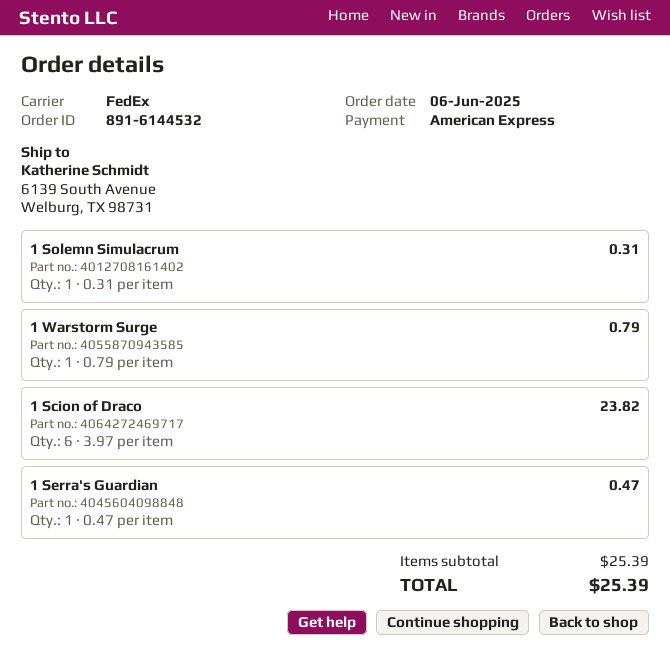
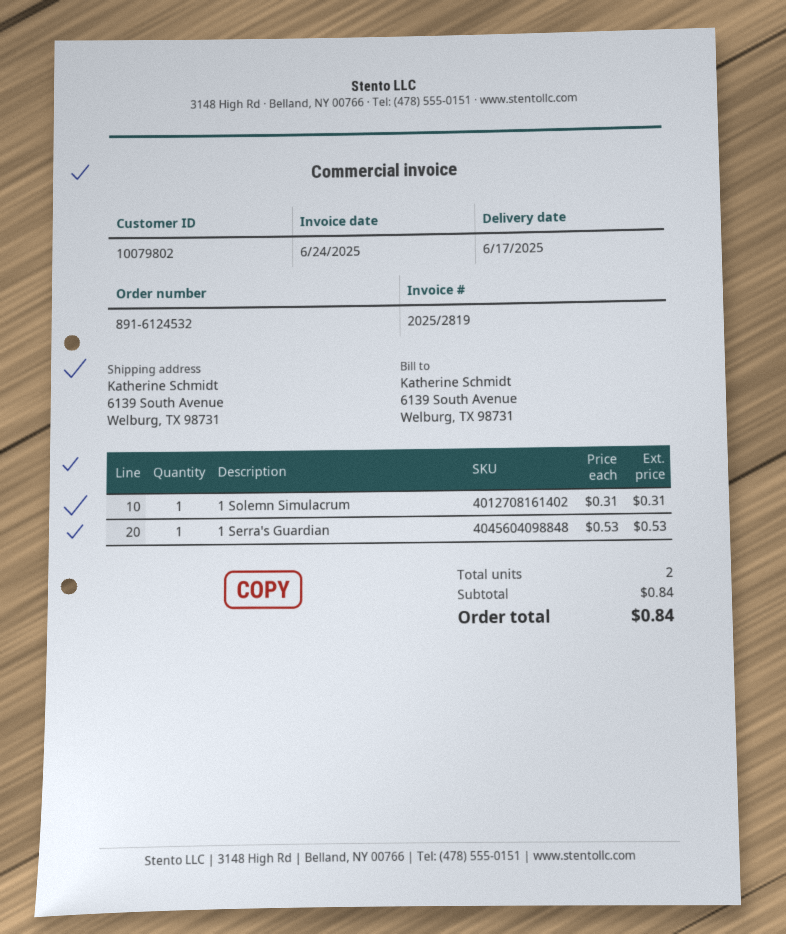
order number: 891-6144532 -> 891-6124532
1 Warstorm Surge: 1 x 0.79 = 0.79 -> none
1 Scion of Draco: 6 x 3.97 = 23.82 -> none
1 Serra's Guardian: 1 x 0.47 = 0.47 -> 1 x 0.53 = 0.53
subtotal: 25.39 -> 0.84
total: 25.39 -> 0.84

